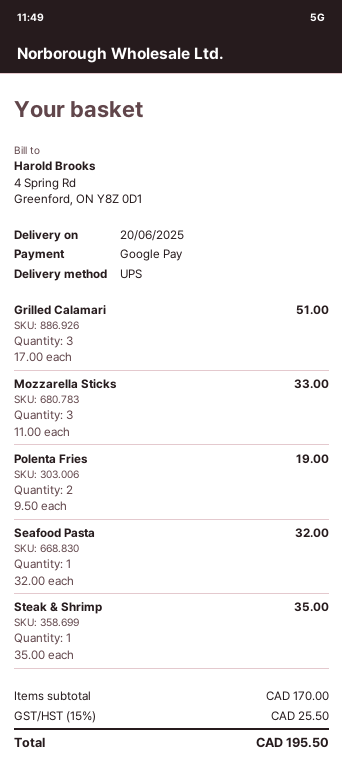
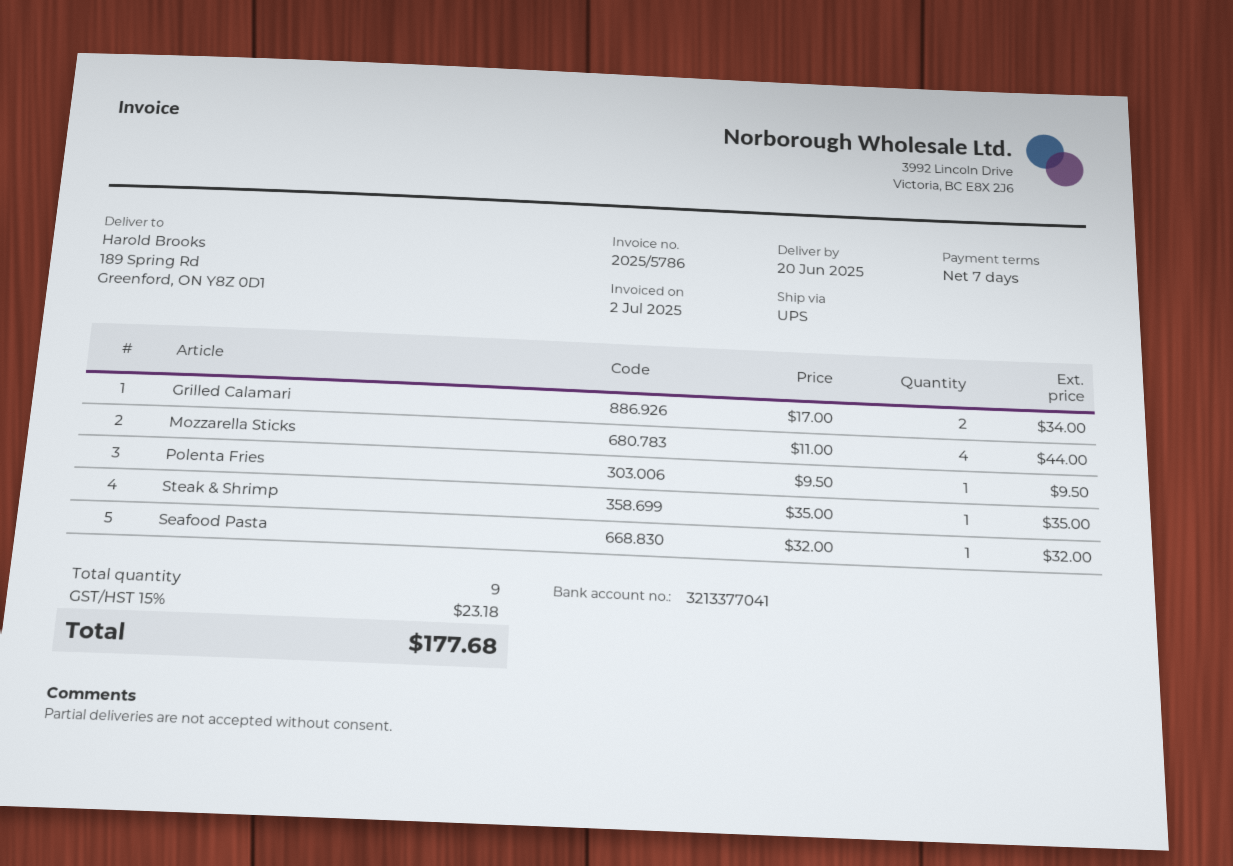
Grilled Calamari: 3 x 17.00 = 51.00 -> 2 x 17.00 = 34.00
Mozzarella Sticks: 3 x 11.00 = 33.00 -> 4 x 11.00 = 44.00
Polenta Fries: 2 x 9.50 = 19.00 -> 1 x 9.50 = 9.50
tax: 15% = 25.50 -> 15% = 23.18
total: 195.50 -> 177.68

